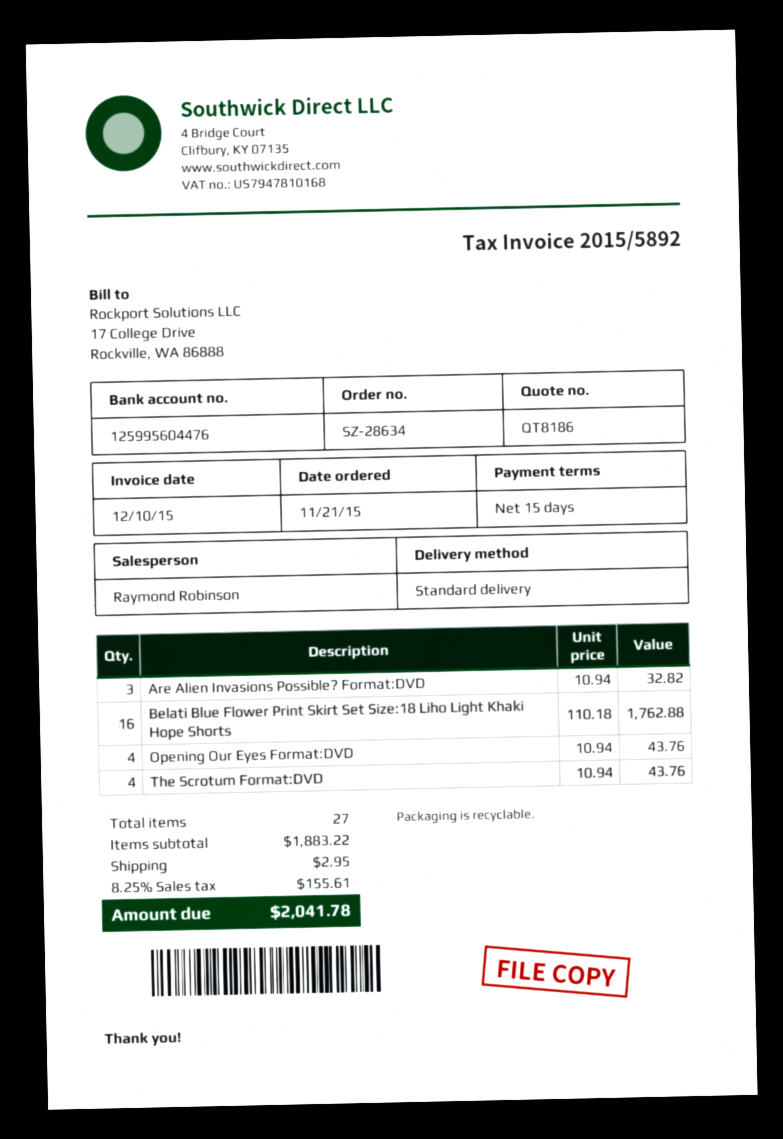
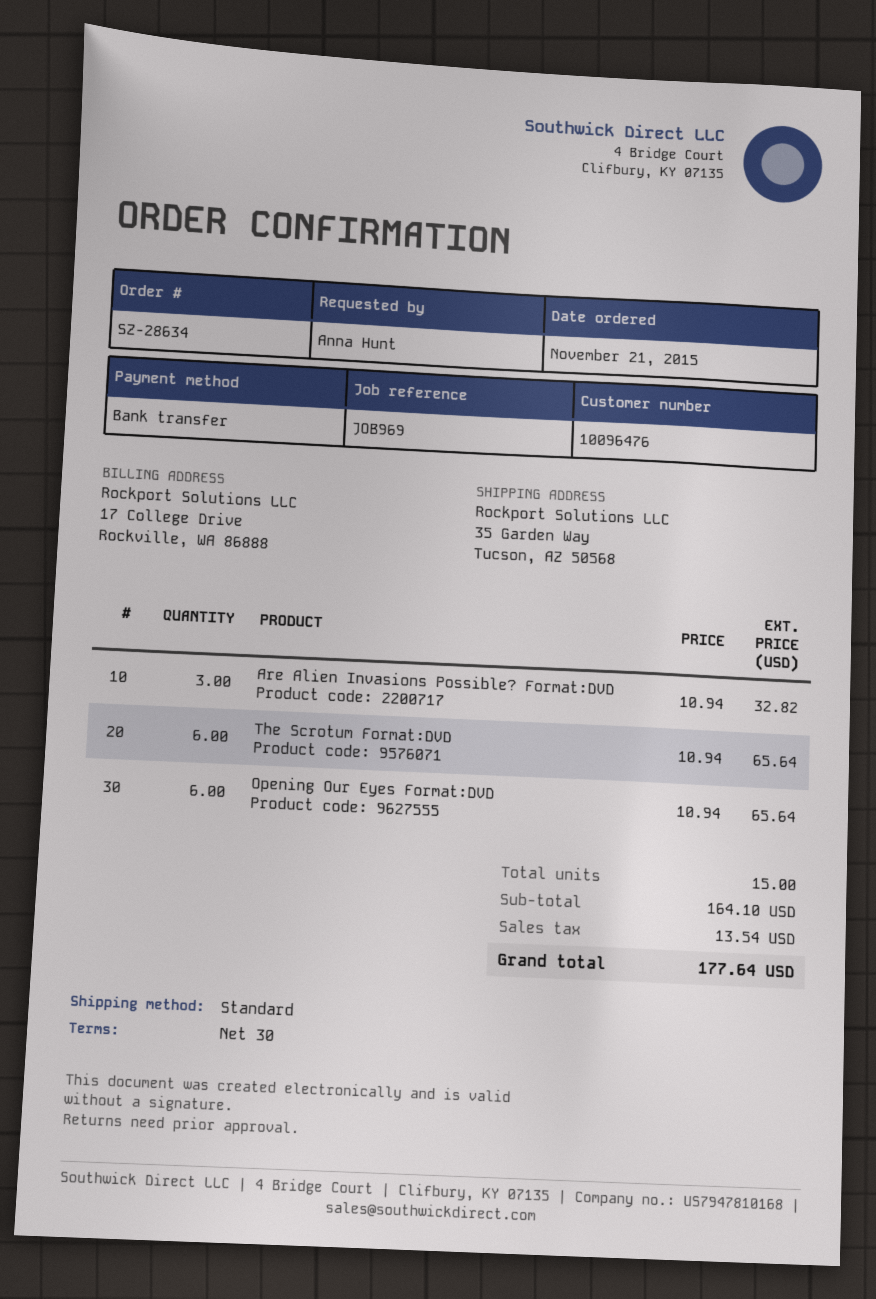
payment terms: 15 days -> 30 days
Belati Blue Flower Print Skirt Set Size:18 Liho Light Khaki Hope Shorts: 16 x 110.18 = 1762.88 -> none
Opening Our Eyes Format:DVD: 4 x 10.94 = 43.76 -> 6 x 10.94 = 65.64
The Scrotum Format:DVD: 4 x 10.94 = 43.76 -> 6 x 10.94 = 65.64
total quantity: 27 -> 15
subtotal: 1883.22 -> 164.10
shipping: 2.95 -> none
tax: 155.61 -> 13.54
total: 2041.78 -> 177.64

